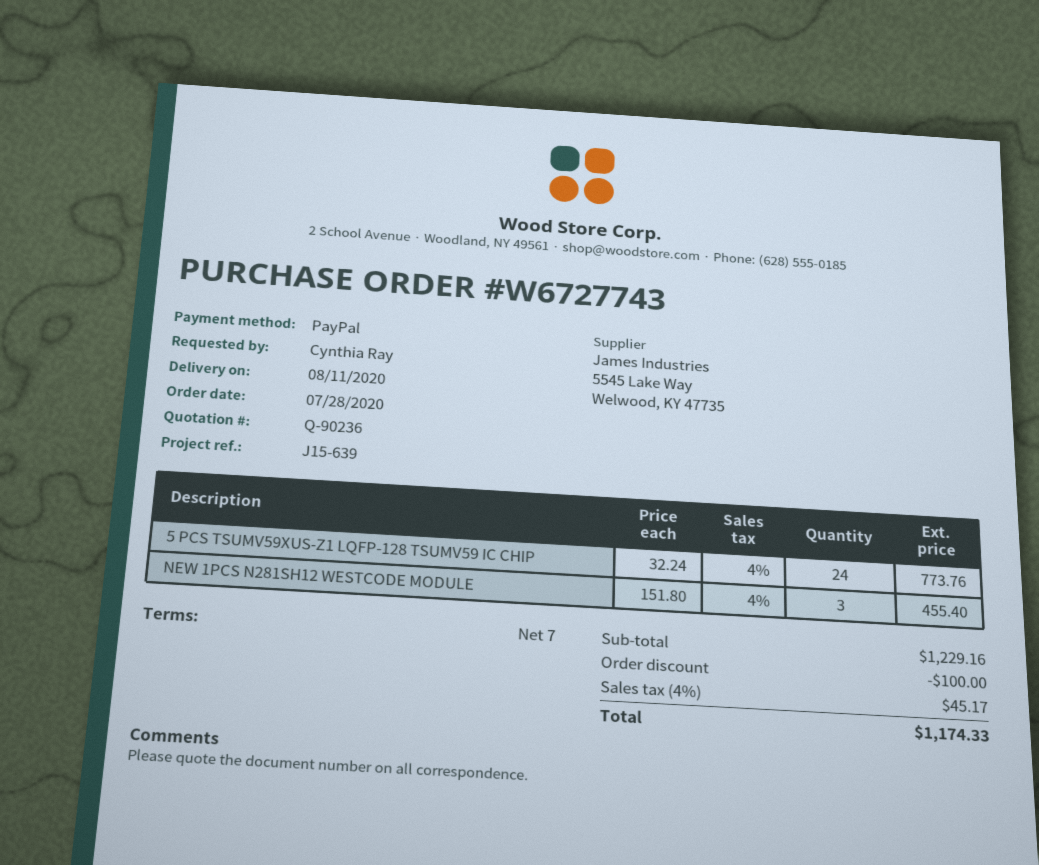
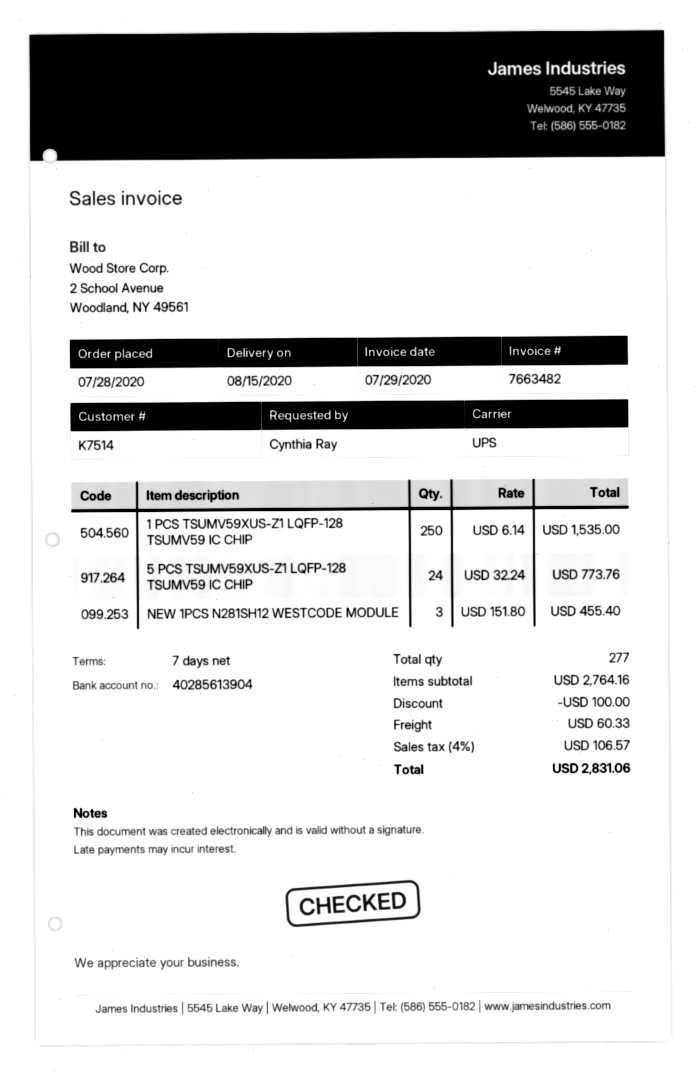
delivery date: 2020-08-11 -> 2020-08-15
1 PCS TSUMV59XUS-Z1 LQFP-128 TSUMV59 IC CHIP: none -> 250 x 6.14 = 1535.00
subtotal: 1229.16 -> 2764.16
shipping: none -> 60.33
tax: 4% = 45.17 -> 4% = 106.57
total: 1174.33 -> 2831.06

